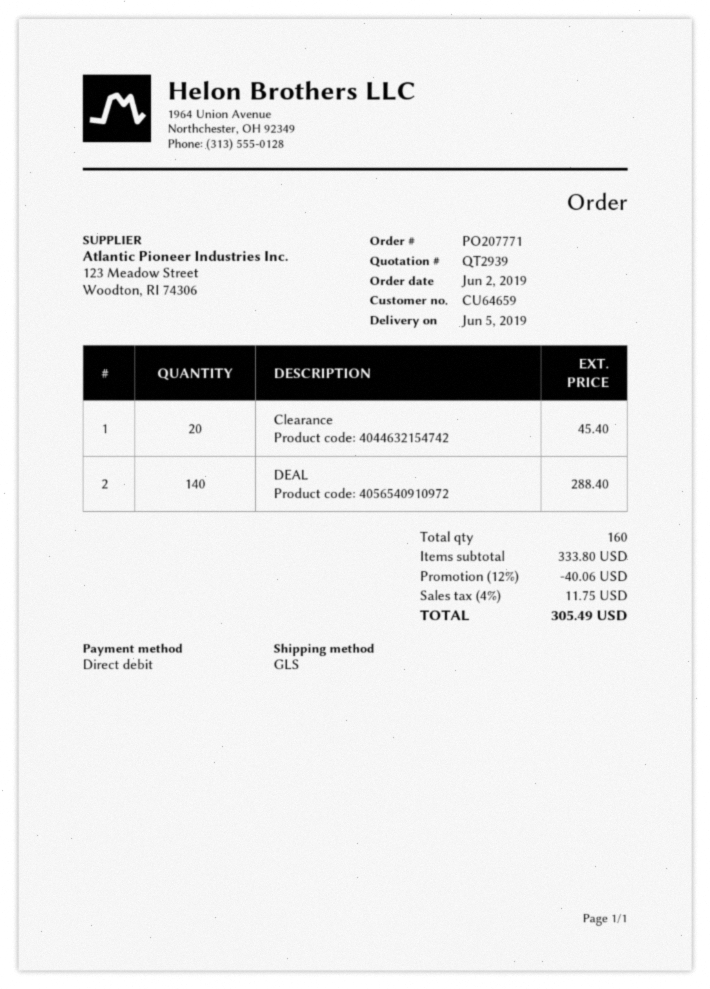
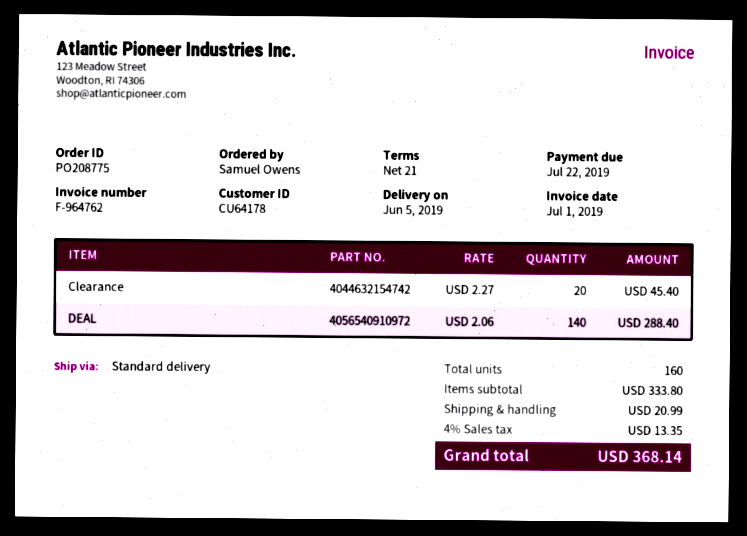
order number: PO207771 -> PO208775
customer number: CU64659 -> CU64178
shipping method: GLS -> standard
discount: 12% = 40.06 -> none
shipping: none -> 20.99
tax: 4% = 11.75 -> 4% = 13.35
total: 305.49 -> 368.14

